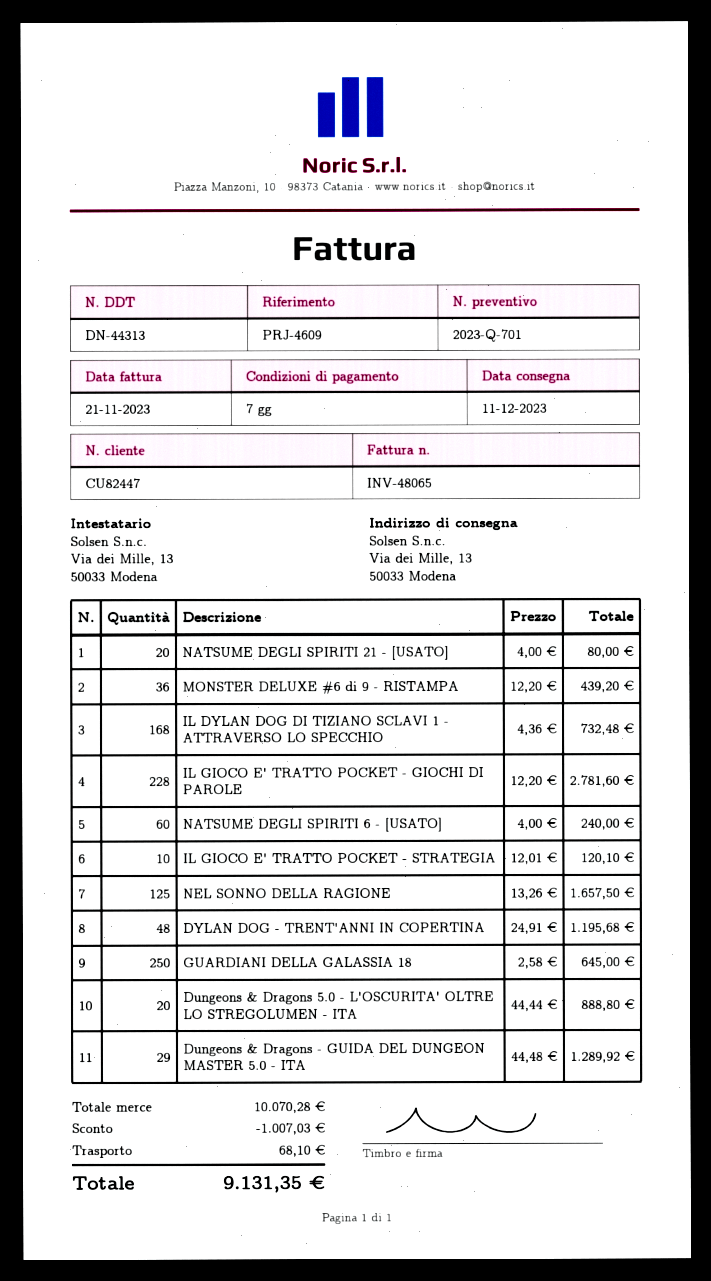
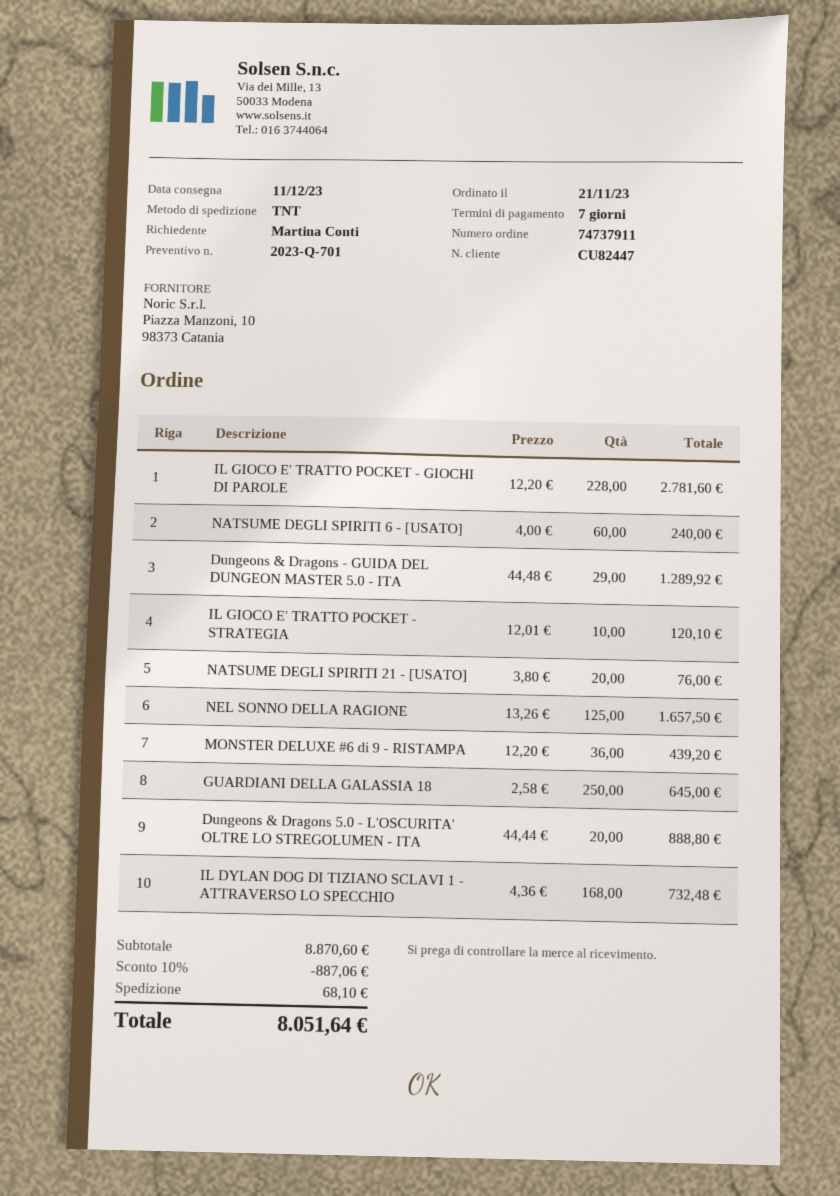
NATSUME DEGLI SPIRITI 21 - [USATO]: 20 x 4.00 = 80.00 -> 20 x 3.80 = 76.00
DYLAN DOG - TRENT'ANNI IN COPERTINA: 48 x 24.91 = 1195.68 -> none
subtotal: 10070.28 -> 8870.60
discount: 1007.03 -> 887.06
total: 9131.35 -> 8051.64

